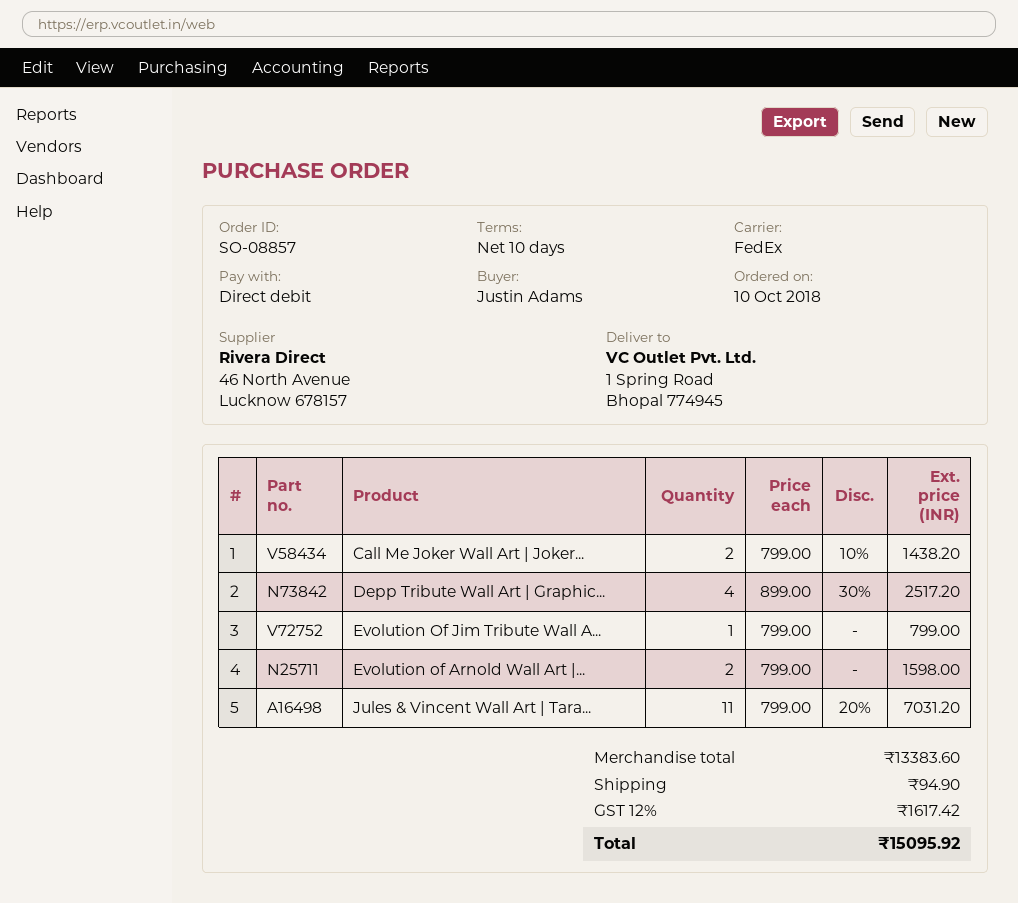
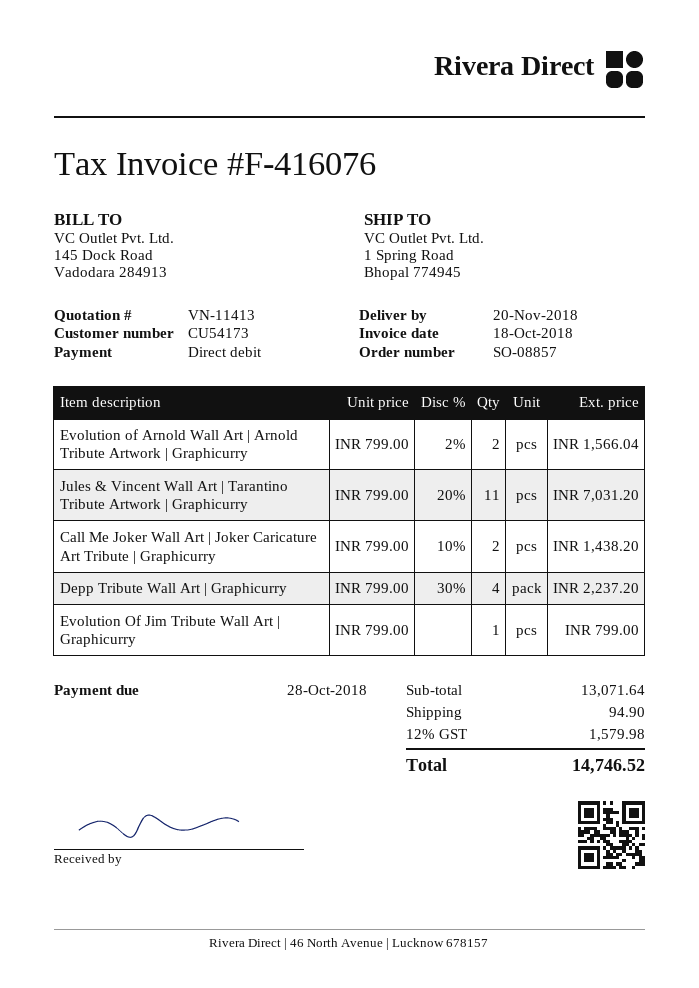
Depp Tribute Wall Art | Graphic...: 4 x 899.00 - 30% = 2517.20 -> 4 x 799.00 - 30% = 2237.20
Evolution of Arnold Wall Art |...: 2 x 799.00 = 1598.00 -> 2 x 799.00 - 2% = 1566.04
subtotal: 13383.60 -> 13071.64
tax: 12% = 1617.42 -> 12% = 1579.98
total: 15095.92 -> 14746.52

